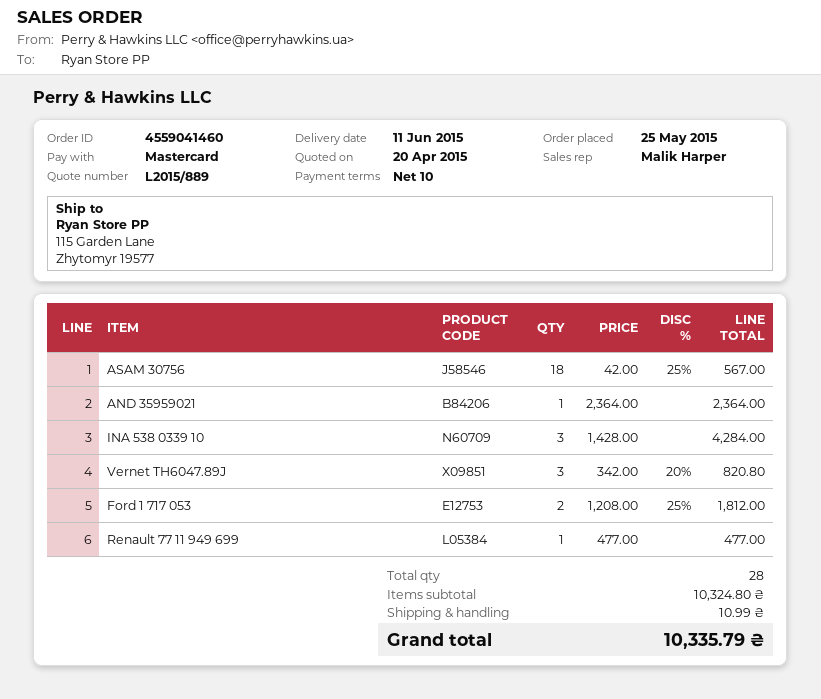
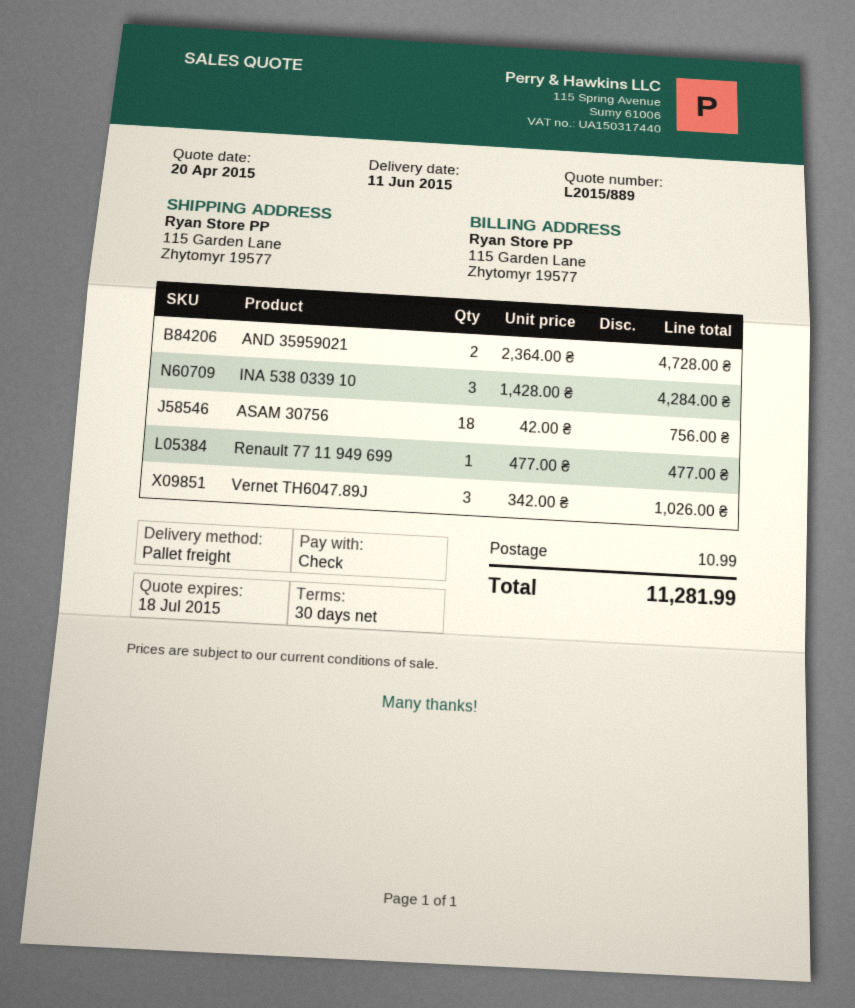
payment terms: 10 days -> 30 days
payment method: Mastercard -> cheque
ASAM 30756: 18 x 42.00 - 25% = 567.00 -> 18 x 42.00 = 756.00
AND 35959021: 1 x 2364.00 = 2364.00 -> 2 x 2364.00 = 4728.00
Vernet TH6047.89J: 3 x 342.00 - 20% = 820.80 -> 3 x 342.00 = 1026.00
Ford 1 717 053: 2 x 1208.00 - 25% = 1812.00 -> none
total: 10335.79 -> 11281.99

